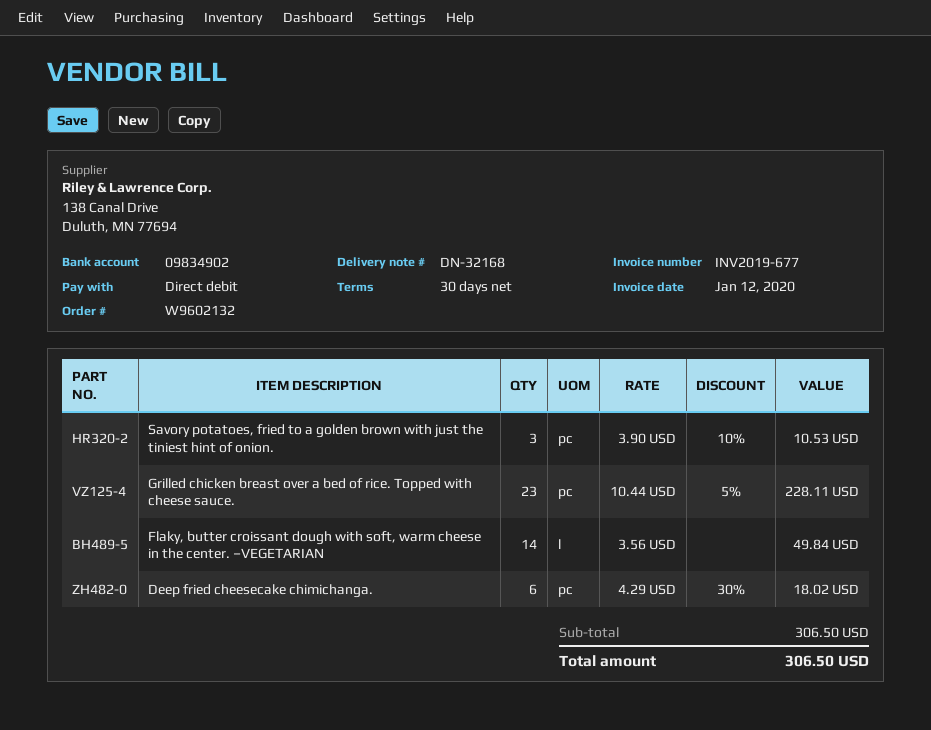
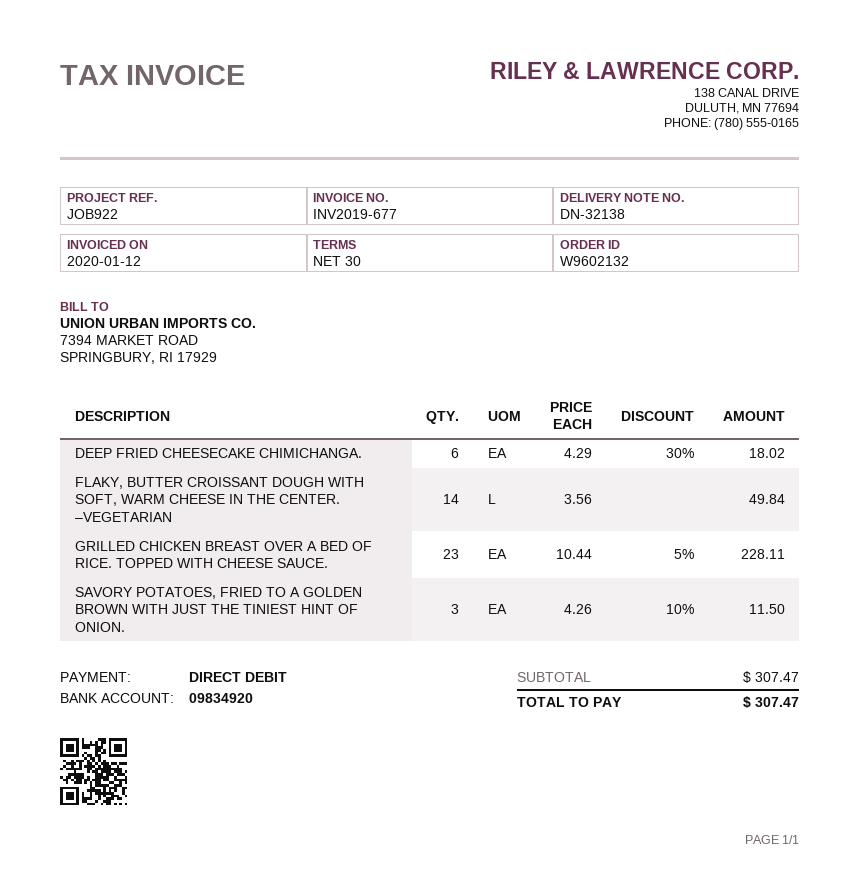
delivery note number: DN-32168 -> DN-32138
bank account: 09834902 -> 09834920
Savory potatoes, fried to a golden brown with just the tiniest hint of onion.: 3 x 3.90 - 10% = 10.53 -> 3 x 4.26 - 10% = 11.50
subtotal: 306.50 -> 307.47
total: 306.50 -> 307.47

